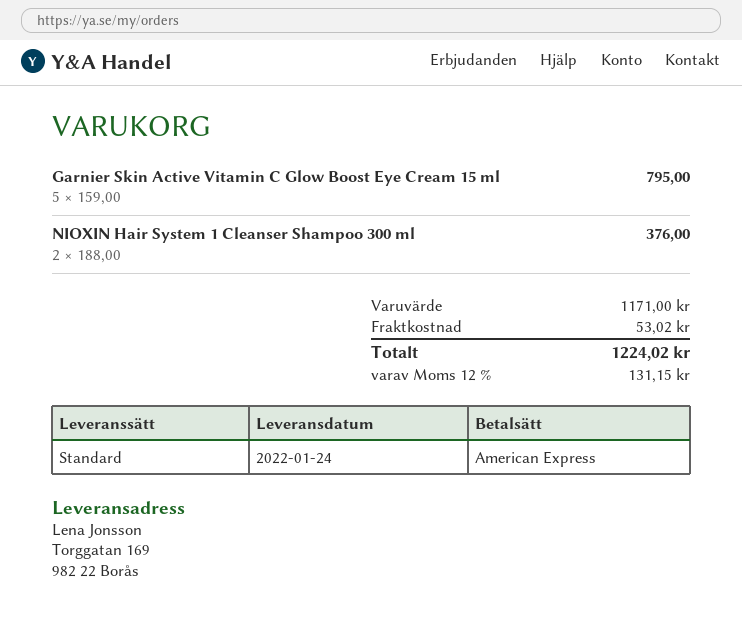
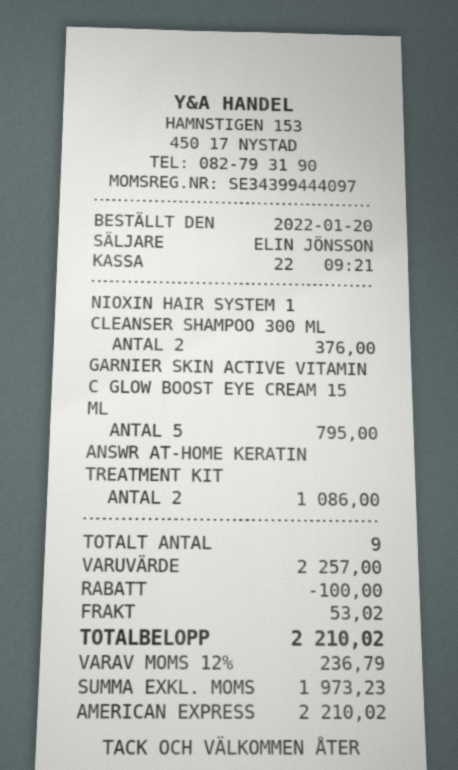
ANSWR AT-HOME KERATIN TREATMENT KIT: none -> 2 for 1086.00
subtotal: 1171.00 -> 2257.00
discount: none -> 100.00
tax: 12% = 131.15 -> 12% = 236.79
total: 1224.02 -> 2210.02

